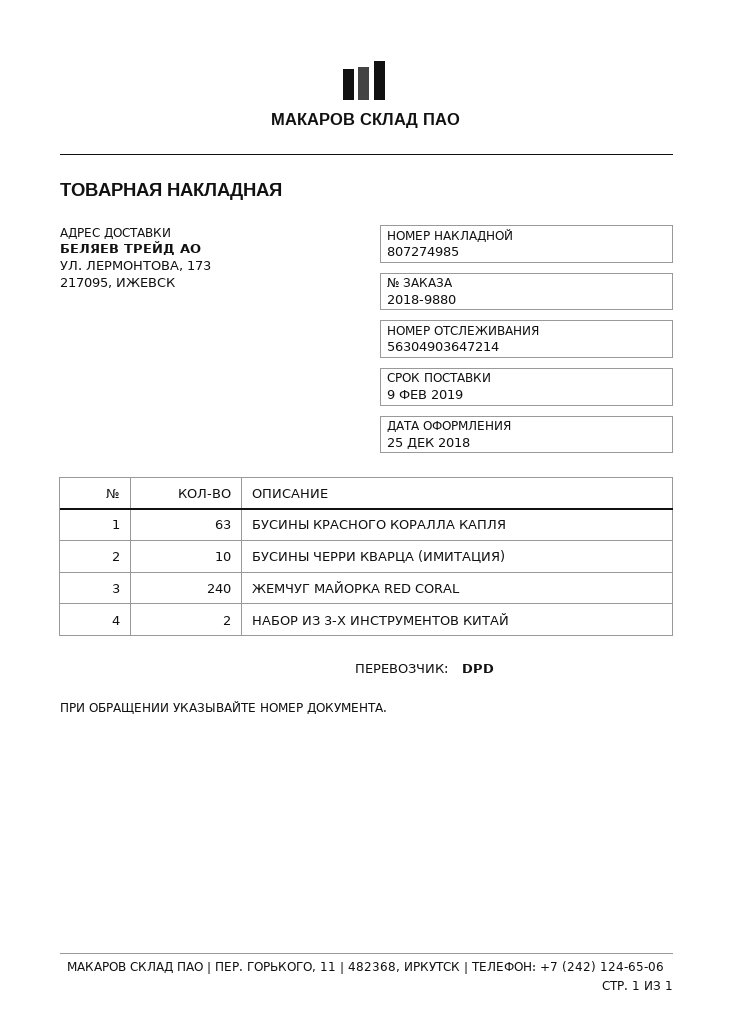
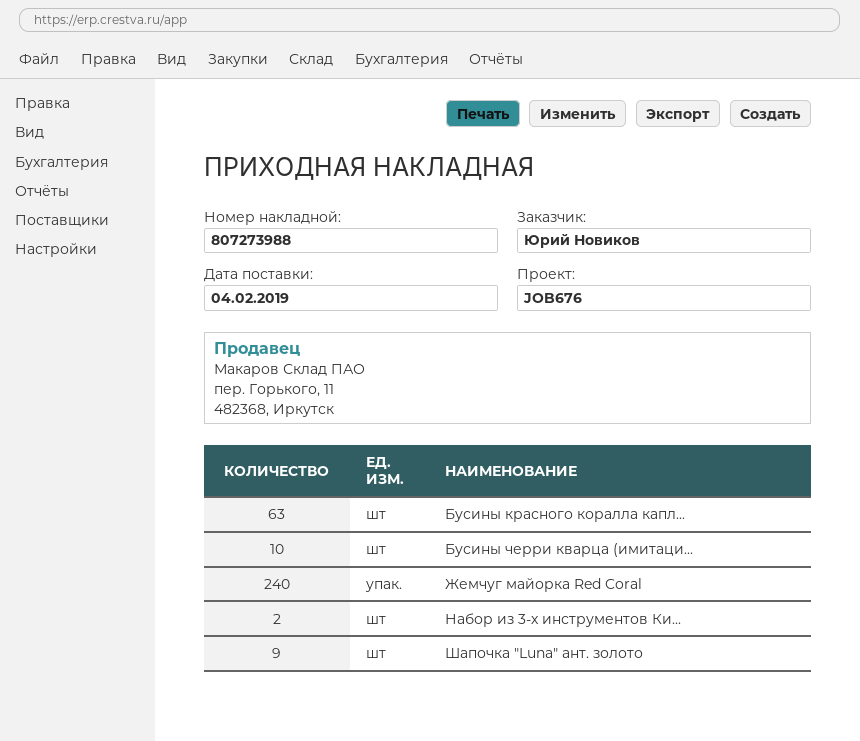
delivery note number: 807274985 -> 807273988
delivery date: 2019-02-09 -> 2019-02-04
Шапочка "Luna" ант. золото: none -> 9

